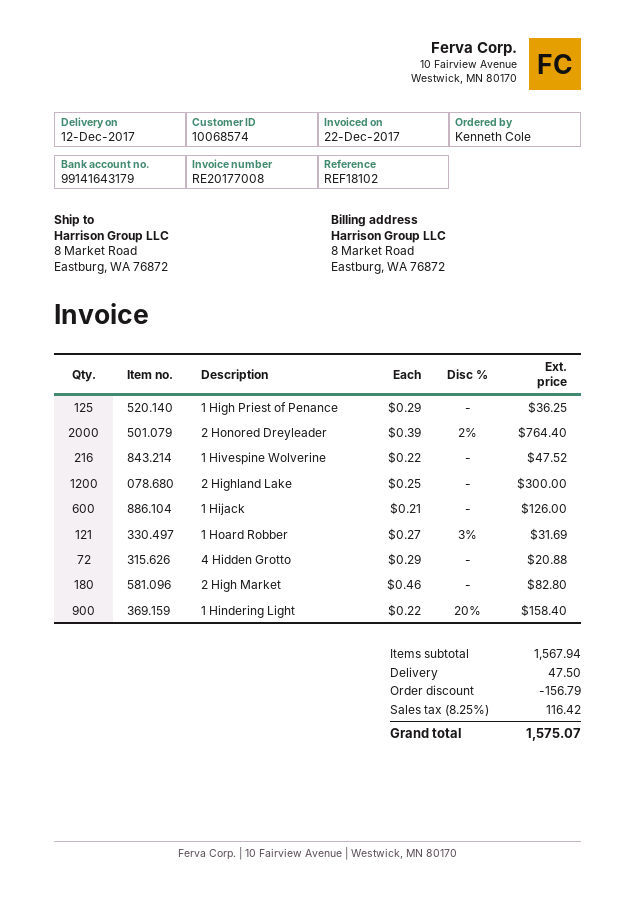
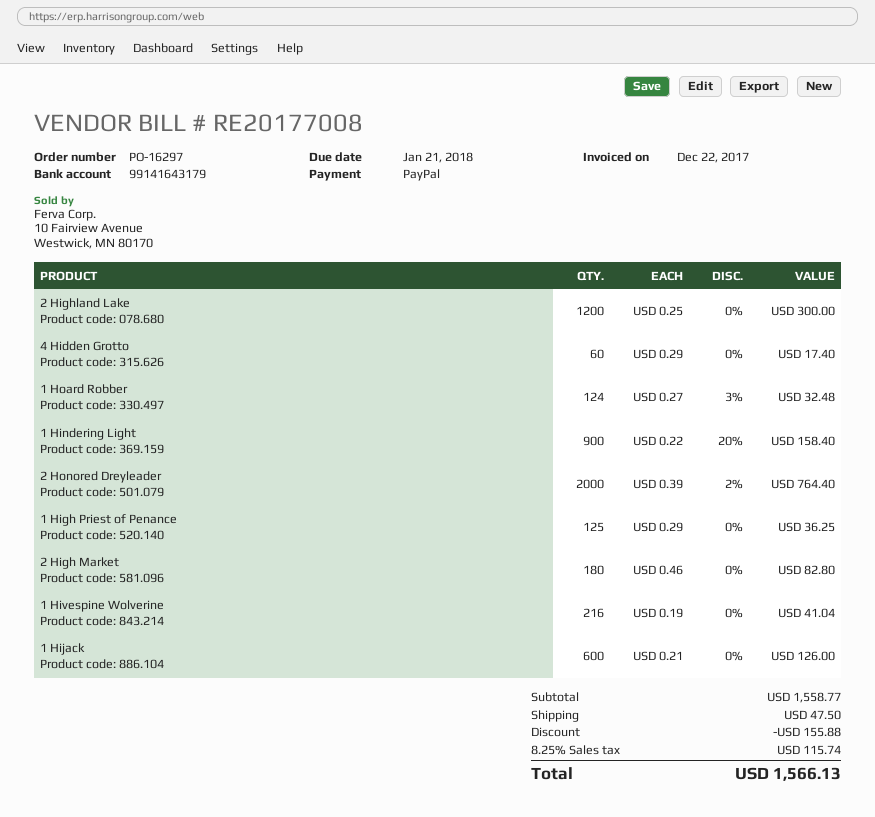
1 Hivespine Wolverine: 216 x 0.22 = 47.52 -> 216 x 0.19 = 41.04
1 Hoard Robber: 121 x 0.27 - 3% = 31.69 -> 124 x 0.27 - 3% = 32.48
4 Hidden Grotto: 72 x 0.29 = 20.88 -> 60 x 0.29 = 17.40
subtotal: 1567.94 -> 1558.77
discount: 156.79 -> 155.88
tax: 8.25% = 116.42 -> 8.25% = 115.74
total: 1575.07 -> 1566.13

